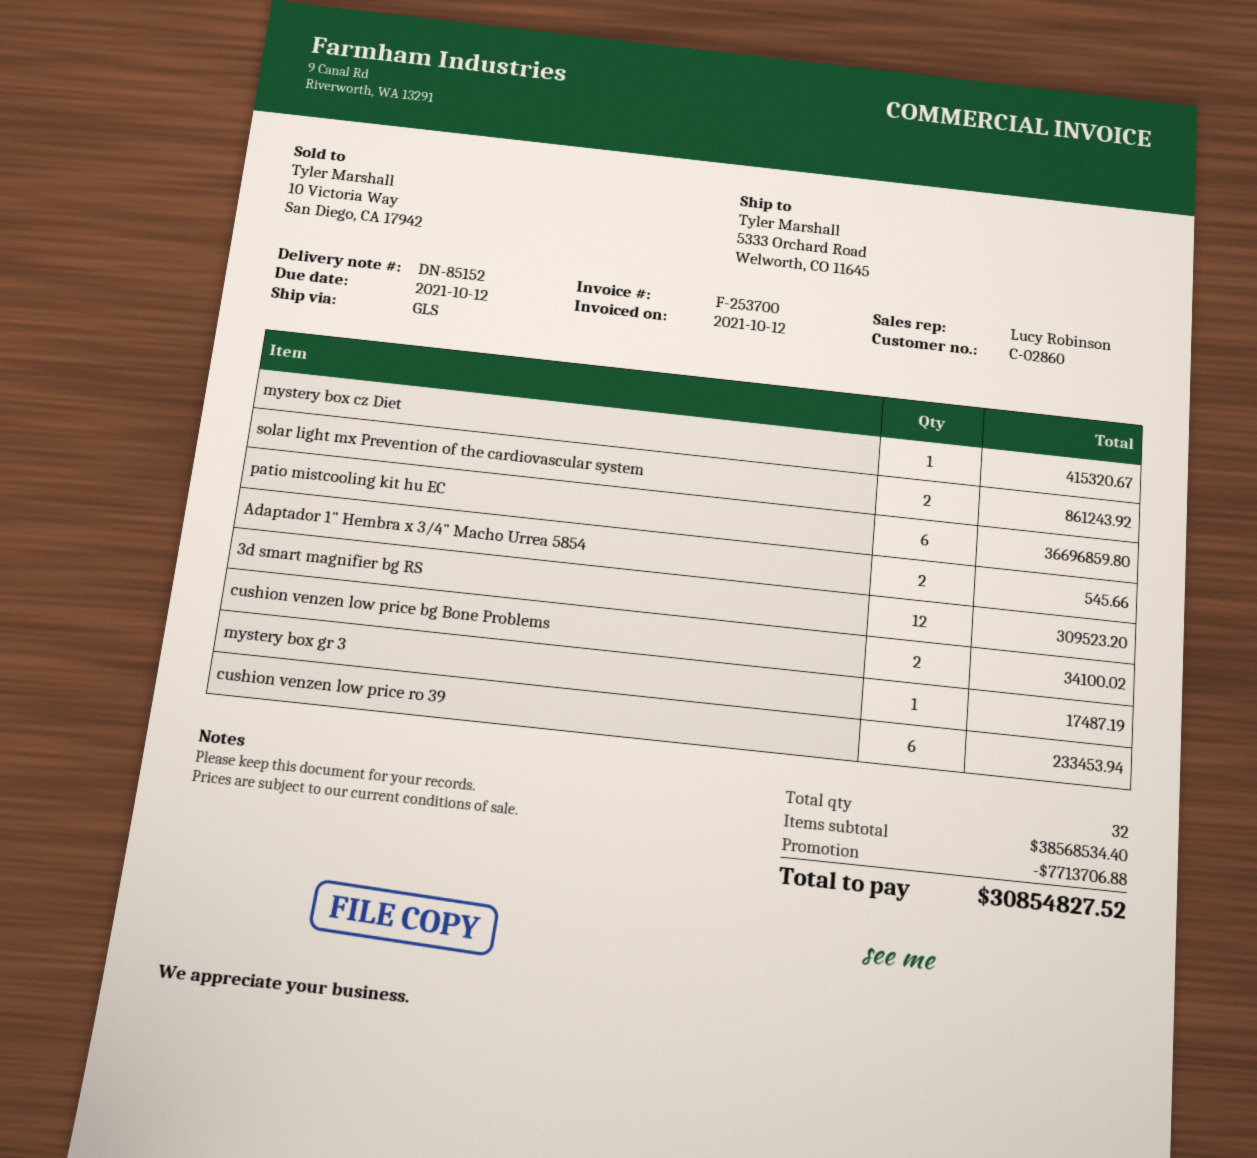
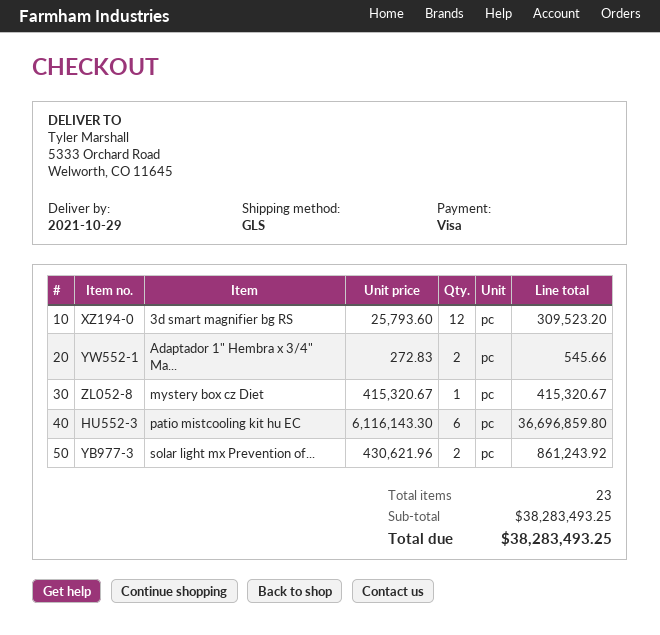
cushion venzen low price bg Bone Problems: 2 for 34100.02 -> none
mystery box gr 3: 1 for 17487.19 -> none
cushion venzen low price ro 39: 6 for 233453.94 -> none
total quantity: 32 -> 23
subtotal: 38568534.40 -> 38283493.25
discount: 7713706.88 -> none
total: 30854827.52 -> 38283493.25

